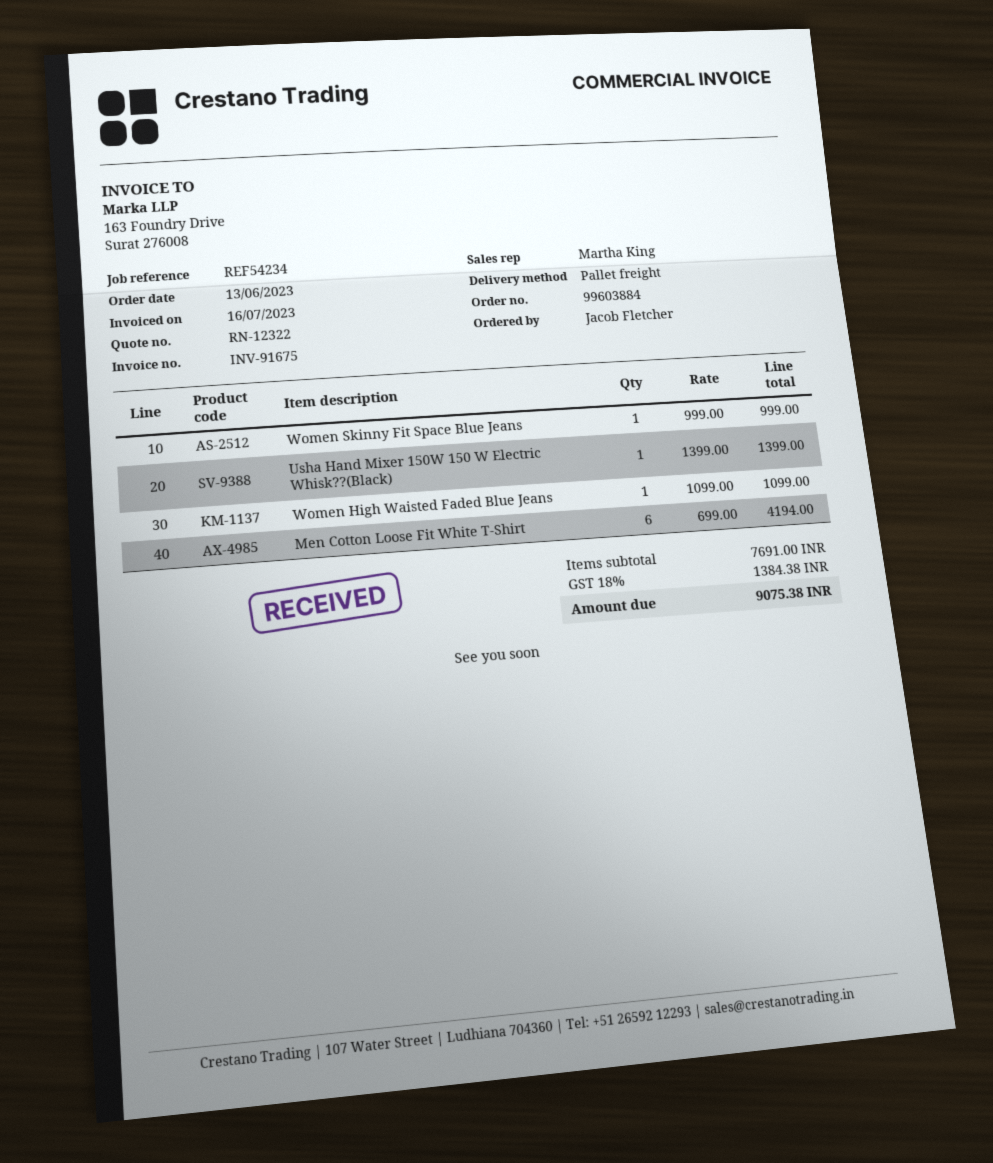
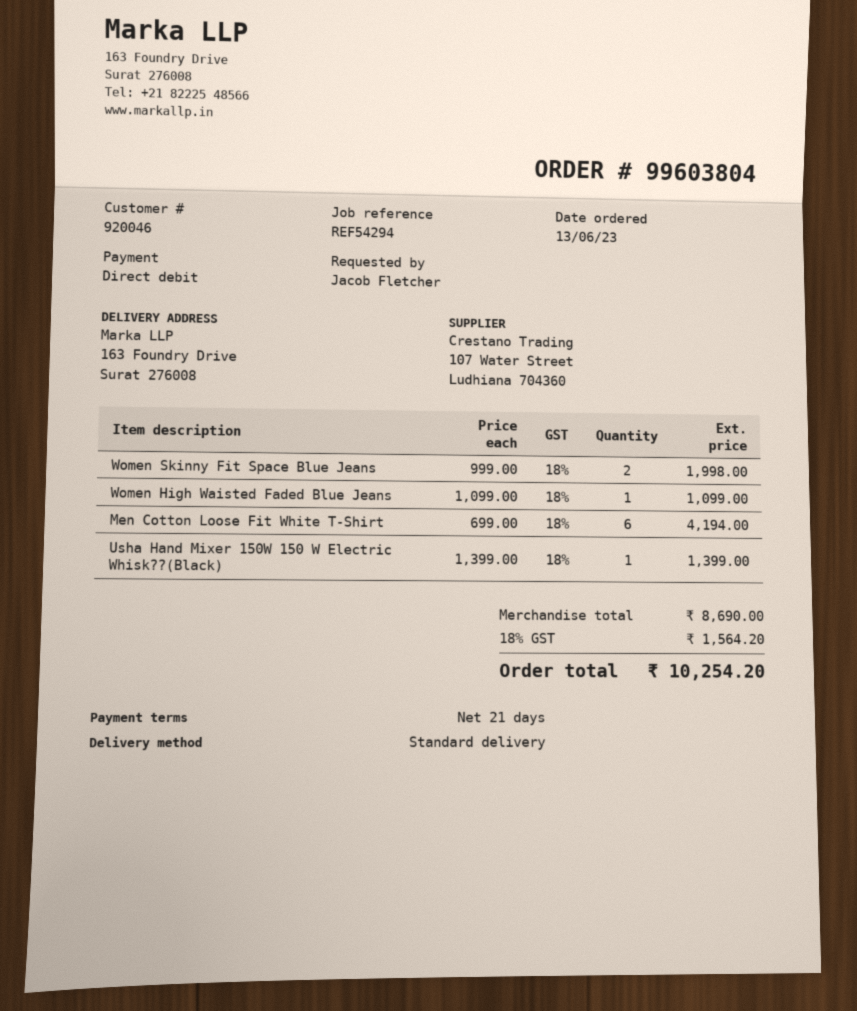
order number: 99603884 -> 99603804
reference: REF54234 -> REF54294
shipping method: pallet freight -> standard
Women Skinny Fit Space Blue Jeans: 1 x 999.00 = 999.00 -> 2 x 999.00 = 1998.00
subtotal: 7691.00 -> 8690.00
tax: 18% = 1384.38 -> 18% = 1564.20
total: 9075.38 -> 10254.20

